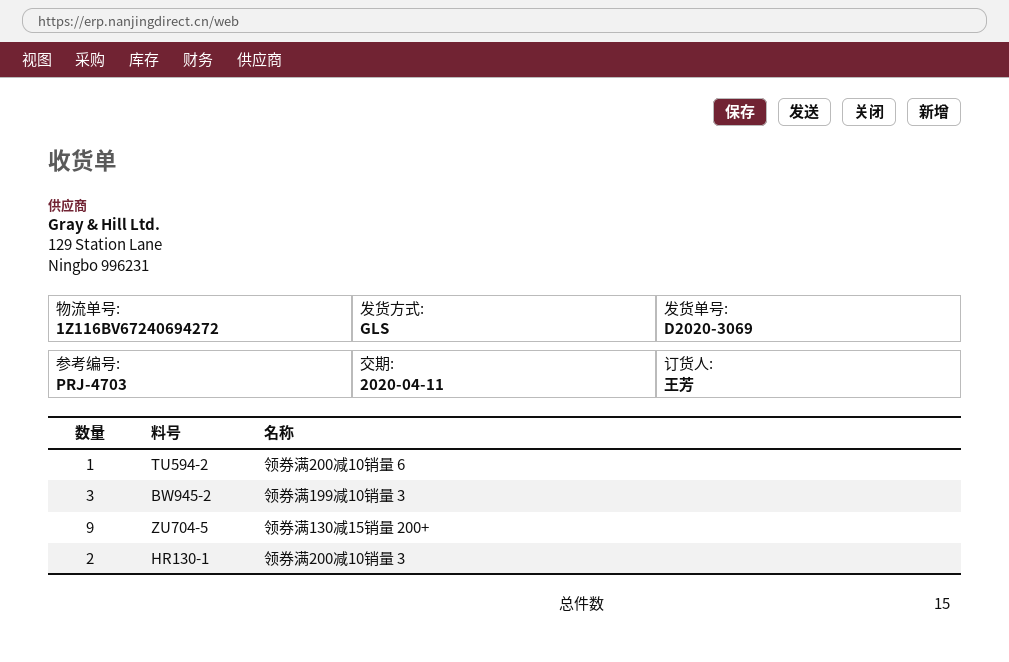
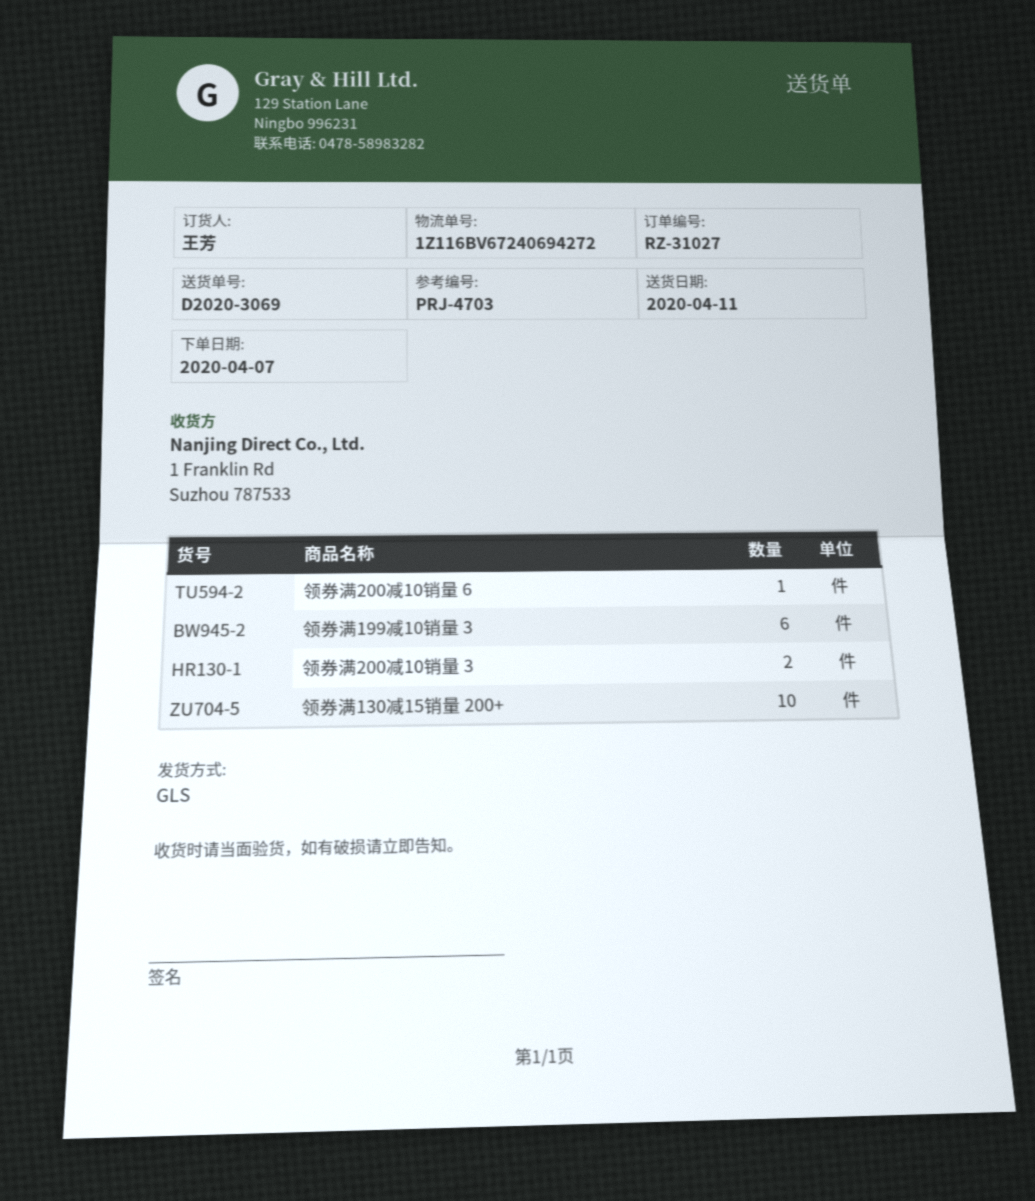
领券满199减10销量 3: 3 -> 6
领券满130减15销量 200+: 9 -> 10

